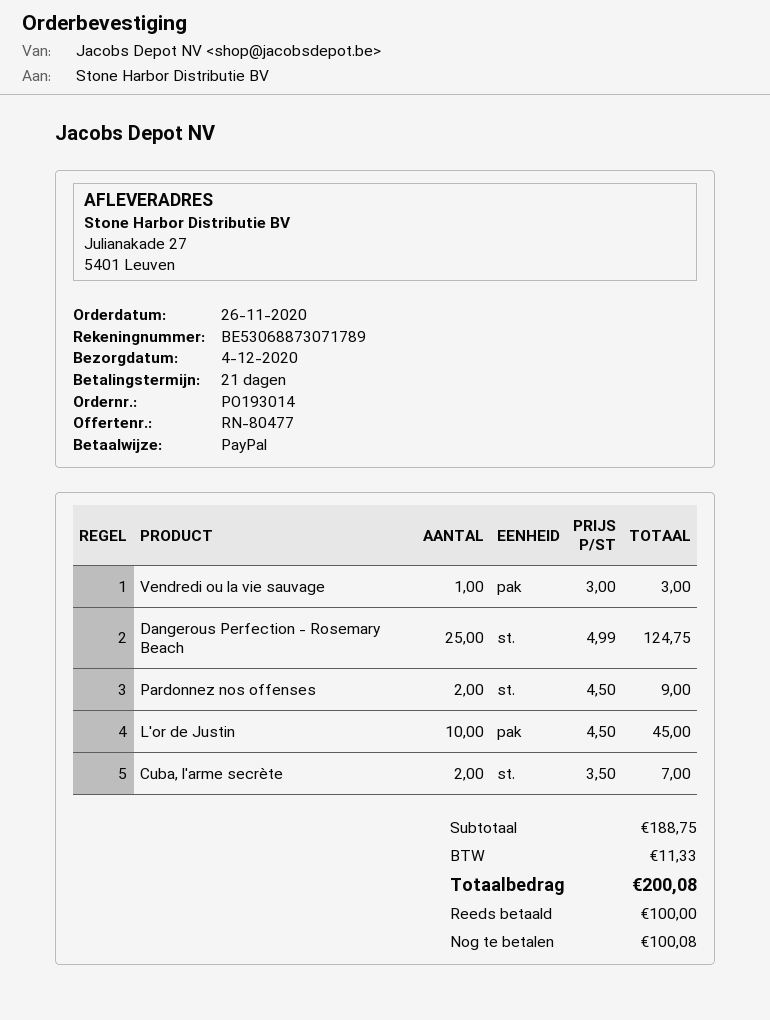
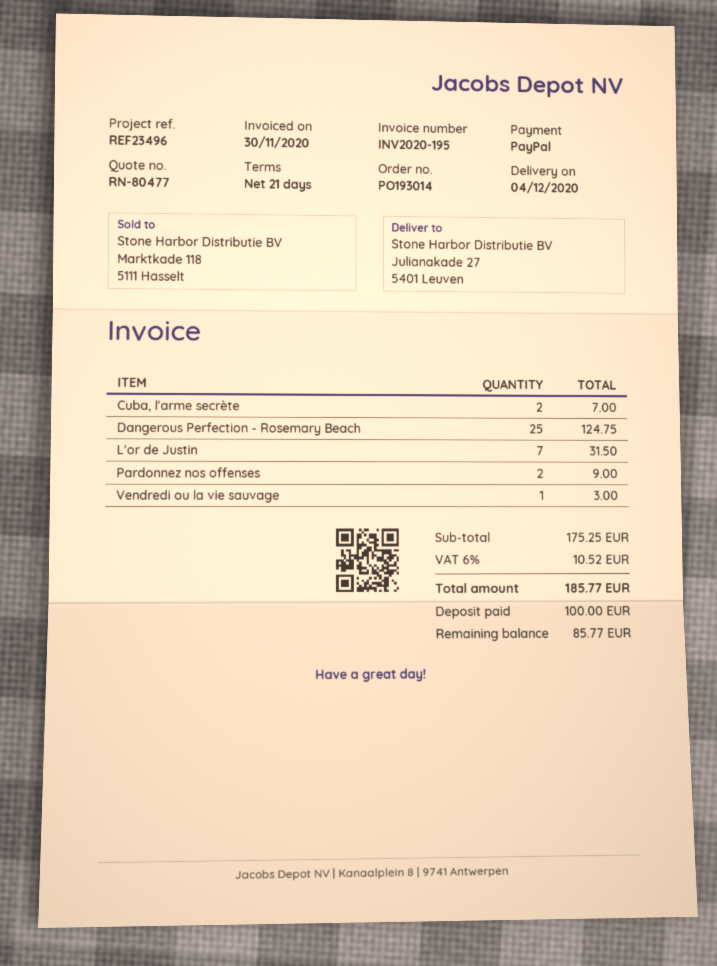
L'or de Justin: 10 for 45.00 -> 7 for 31.50
subtotal: 188.75 -> 175.25
tax: 11.33 -> 10.52
total: 200.08 -> 185.77
balance: 100.08 -> 85.77

